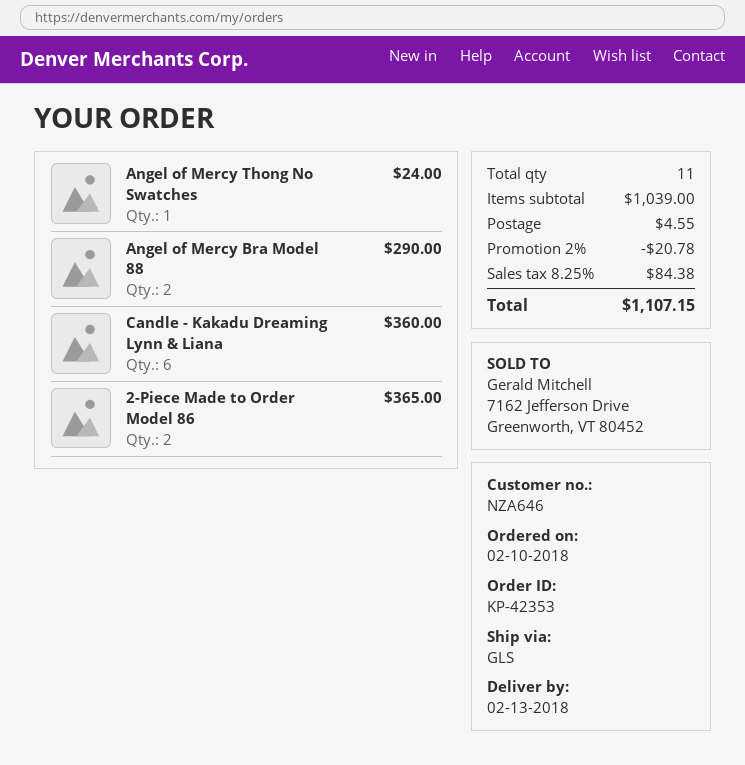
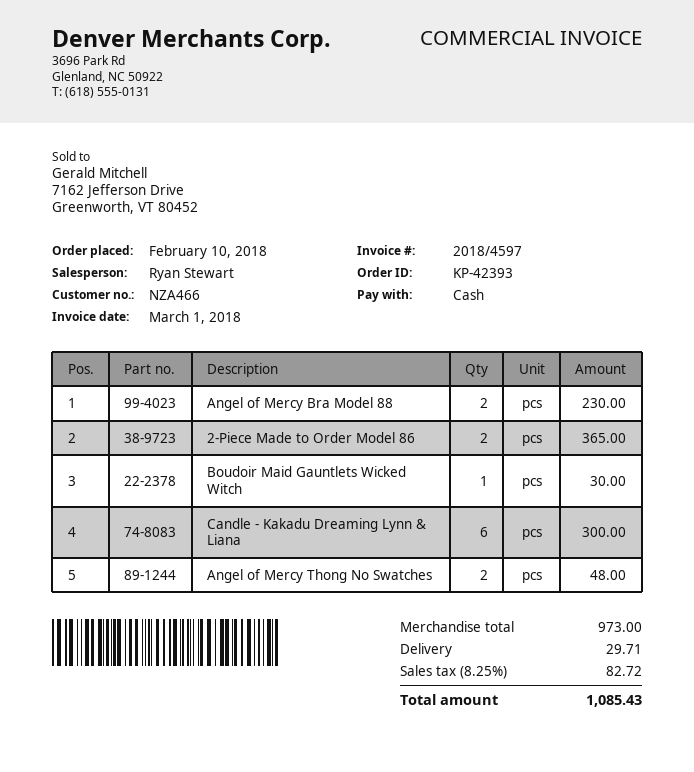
order number: KP-42353 -> KP-42393
customer number: NZA646 -> NZA466
Angel of Mercy Thong No Swatches: 1 for 24.00 -> 2 for 48.00
Angel of Mercy Bra Model 88: 2 for 290.00 -> 2 for 230.00
Candle - Kakadu Dreaming Lynn & Liana: 6 for 360.00 -> 6 for 300.00
Boudoir Maid Gauntlets Wicked Witch: none -> 1 for 30.00
subtotal: 1039.00 -> 973.00
discount: 2% = 20.78 -> none
shipping: 4.55 -> 29.71
tax: 8.25% = 84.38 -> 8.25% = 82.72
total: 1107.15 -> 1085.43

